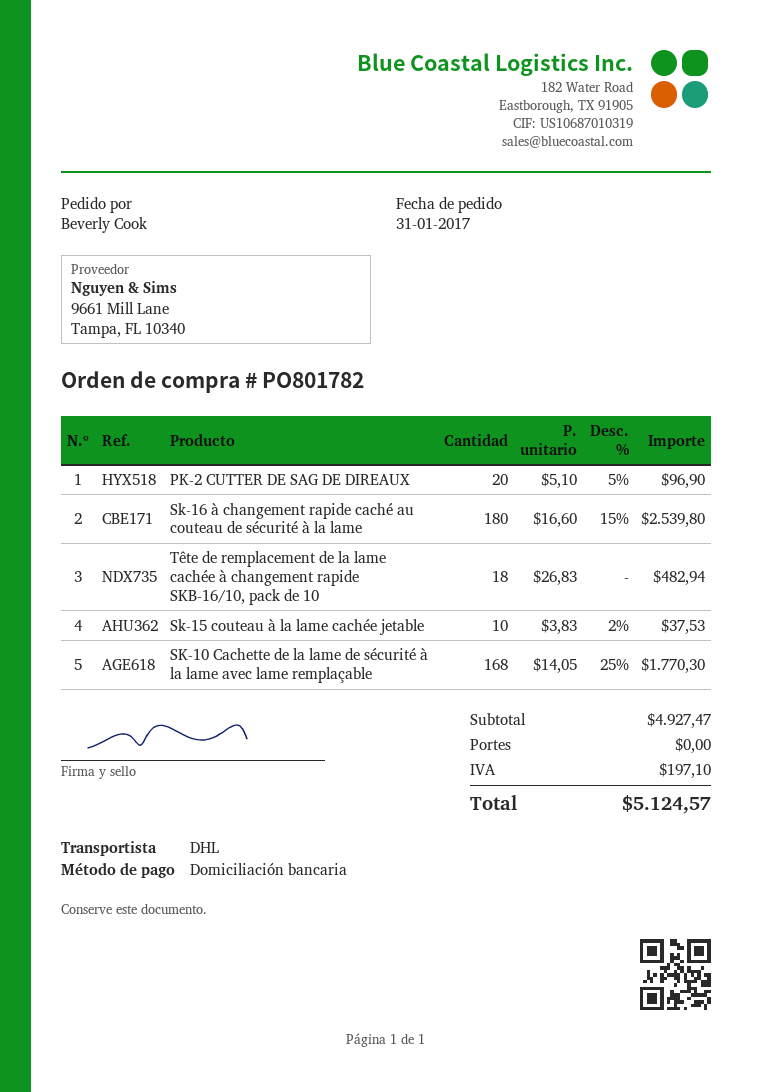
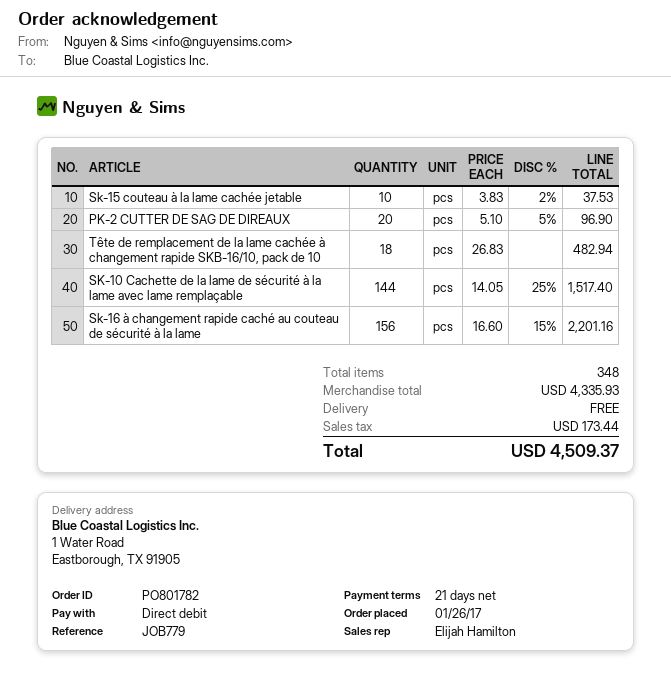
order date: 2017-01-31 -> 2017-01-26
Sk-16 à changement rapide caché au couteau de sécurité à la lame: 180 x 16.60 - 15% = 2539.80 -> 156 x 16.60 - 15% = 2201.16
SK-10 Cachette de la lame de sécurité à la lame avec lame remplaçable: 168 x 14.05 - 25% = 1770.30 -> 144 x 14.05 - 25% = 1517.40
subtotal: 4927.47 -> 4335.93
tax: 197.10 -> 173.44
total: 5124.57 -> 4509.37

